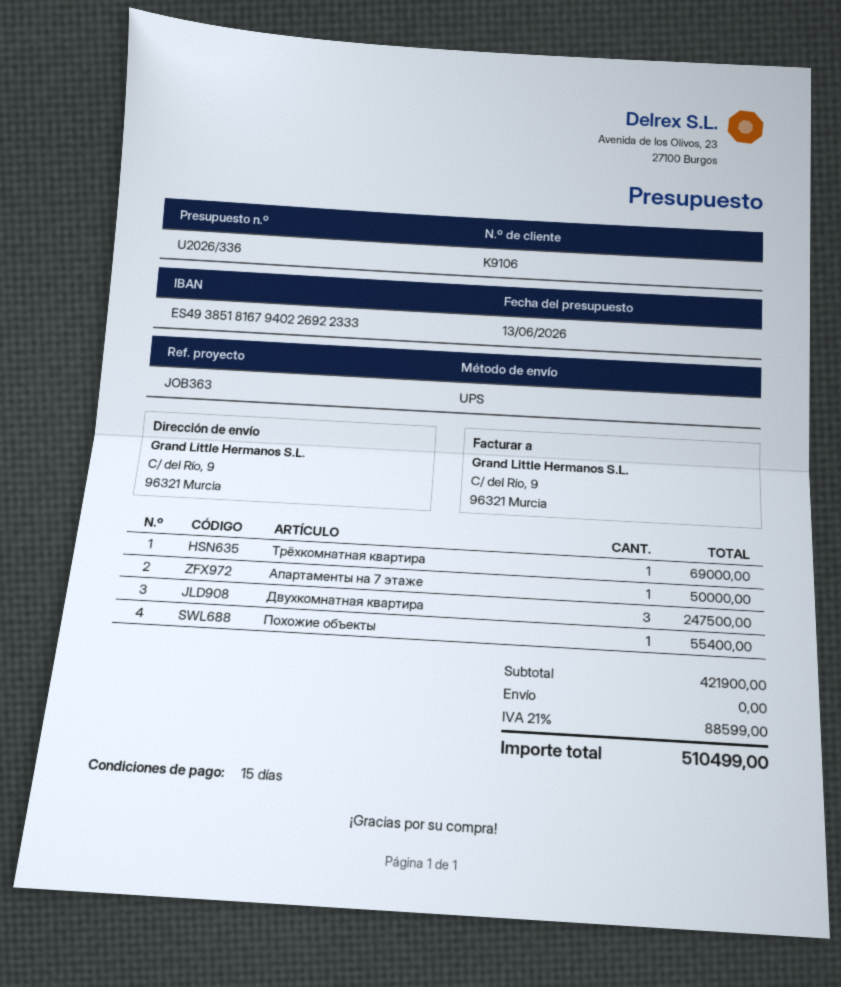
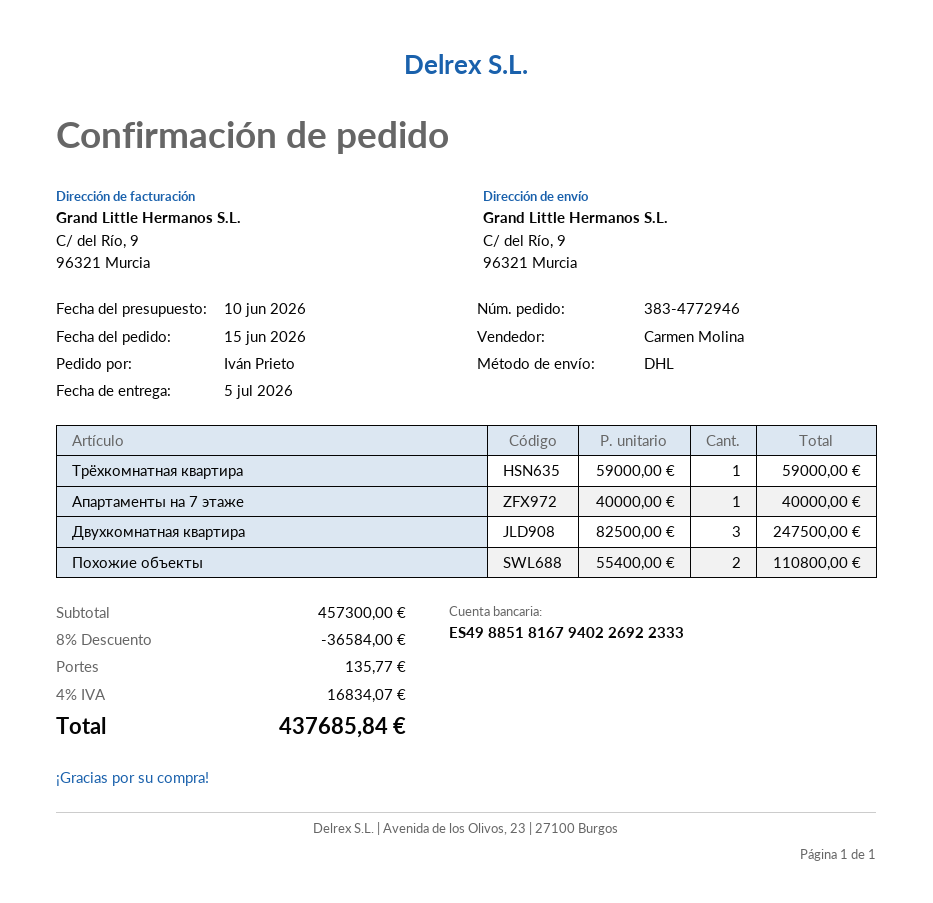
quote date: 2026-06-13 -> 2026-06-10
bank account: ES4938518167940226922333 -> ES4988518167940226922333
shipping method: UPS -> DHL
Трёхкомнатная квартира: 1 for 69000.00 -> 1 for 59000.00
Апартаменты на 7 этаже: 1 for 50000.00 -> 1 for 40000.00
Похожие объекты: 1 for 55400.00 -> 2 for 110800.00
subtotal: 421900.00 -> 457300.00
discount: none -> 8% = 36584.00
shipping: 0.00 -> 135.77
tax: 21% = 88599.00 -> 4% = 16834.07
total: 510499.00 -> 437685.84

